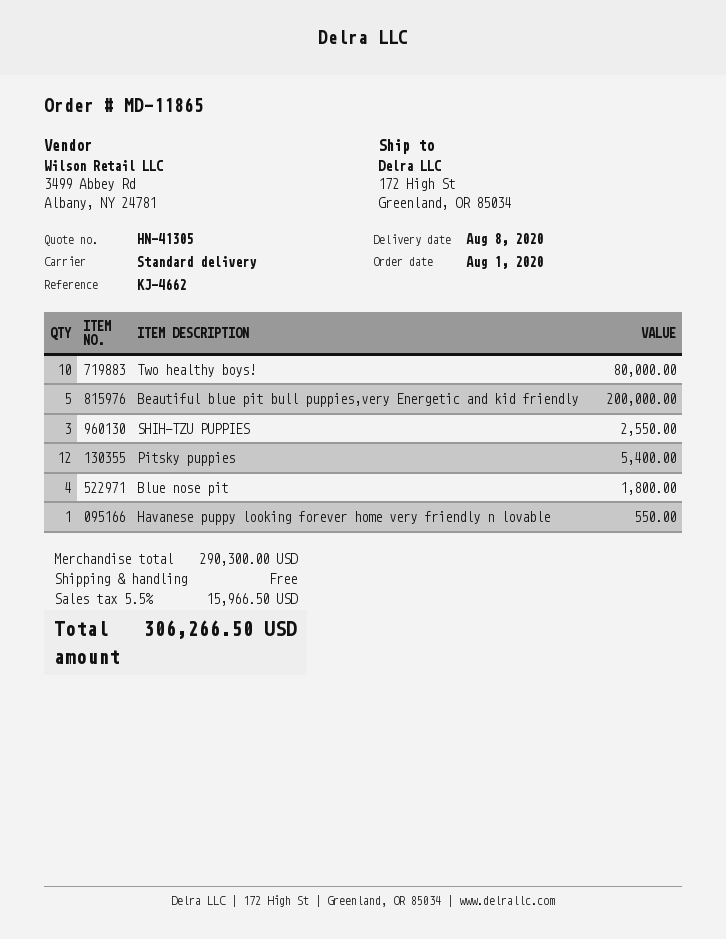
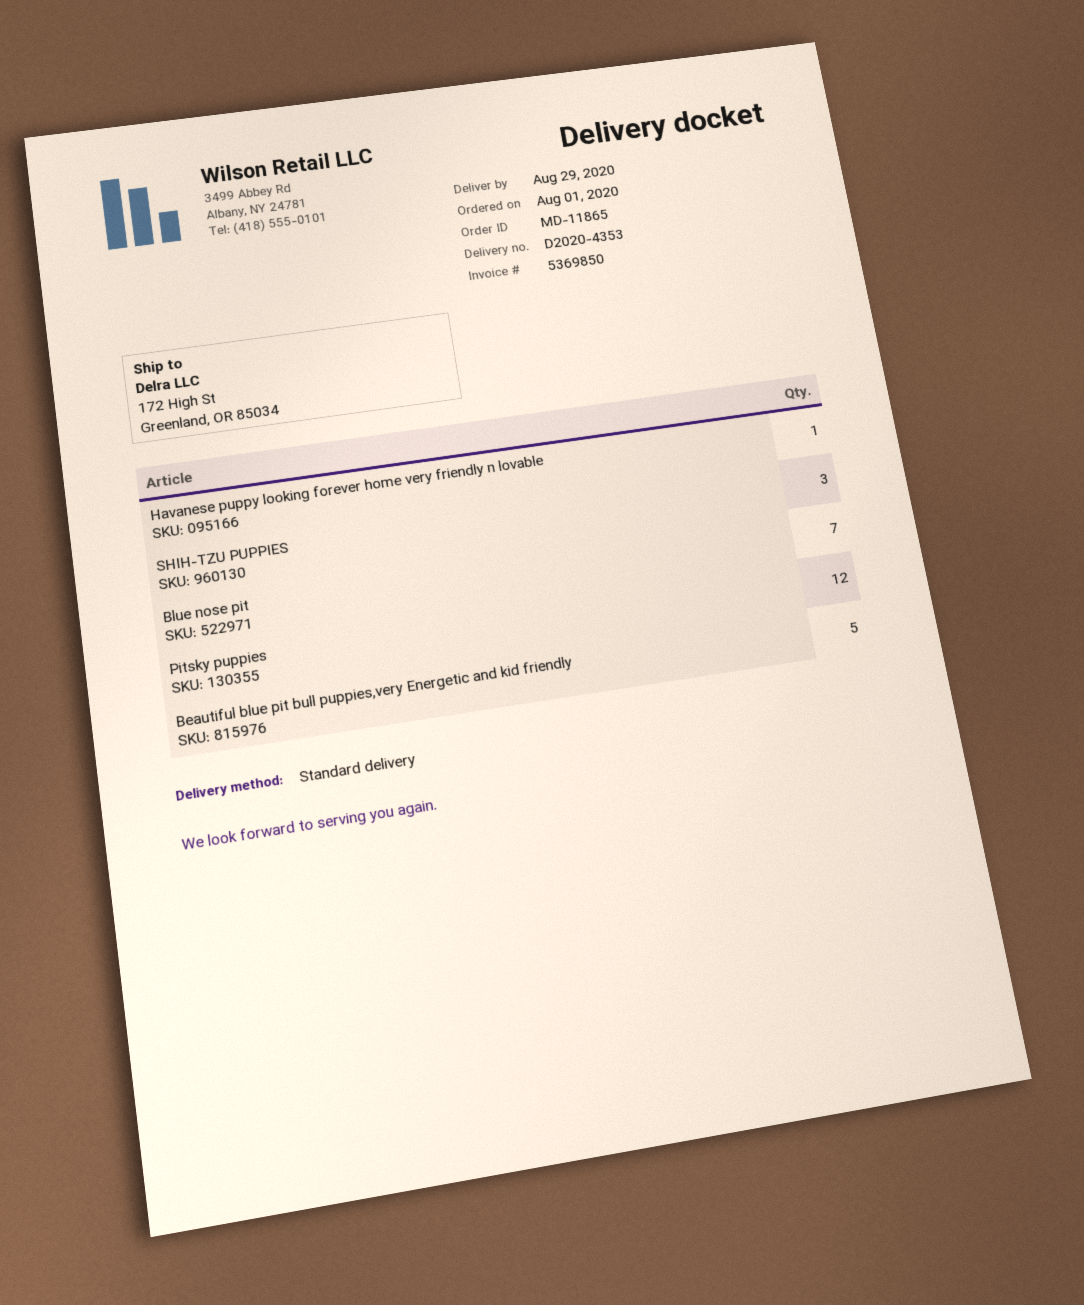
delivery date: 2020-08-08 -> 2020-08-29
Two healthy boys!: 10 -> none
Blue nose pit: 4 -> 7

